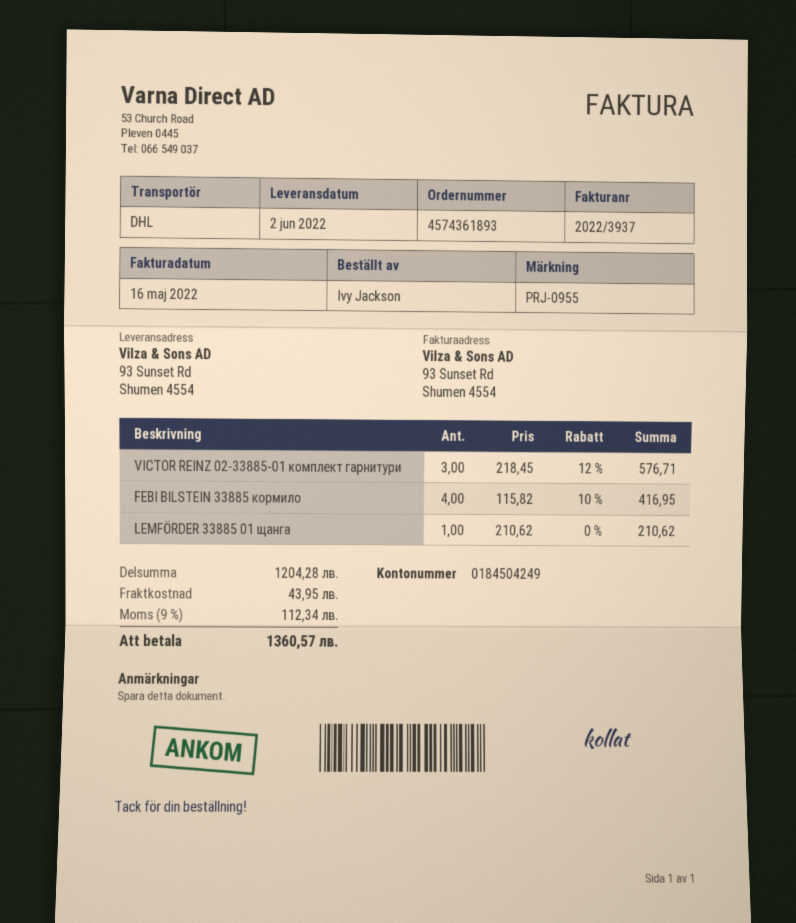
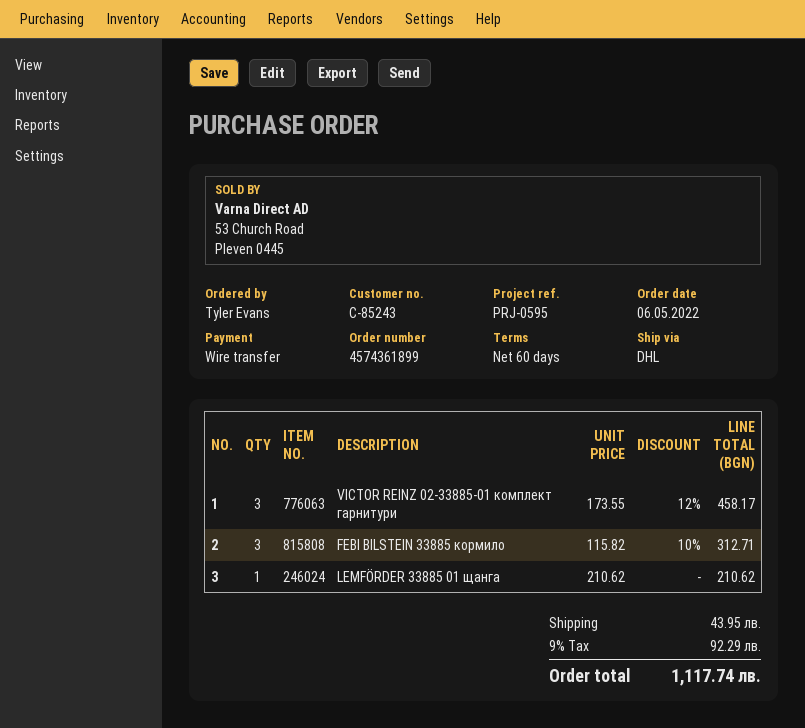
order number: 4574361893 -> 4574361899
reference: PRJ-0955 -> PRJ-0595
ordered by: Ivy Jackson -> Tyler Evans
VICTOR REINZ 02-33885-01 комплект гарнитури: 3 x 218.45 - 12% = 576.71 -> 3 x 173.55 - 12% = 458.17
FEBI BILSTEIN 33885 кормило: 4 x 115.82 - 10% = 416.95 -> 3 x 115.82 - 10% = 312.71
tax: 9% = 112.34 -> 9% = 92.29
total: 1360.57 -> 1117.74

